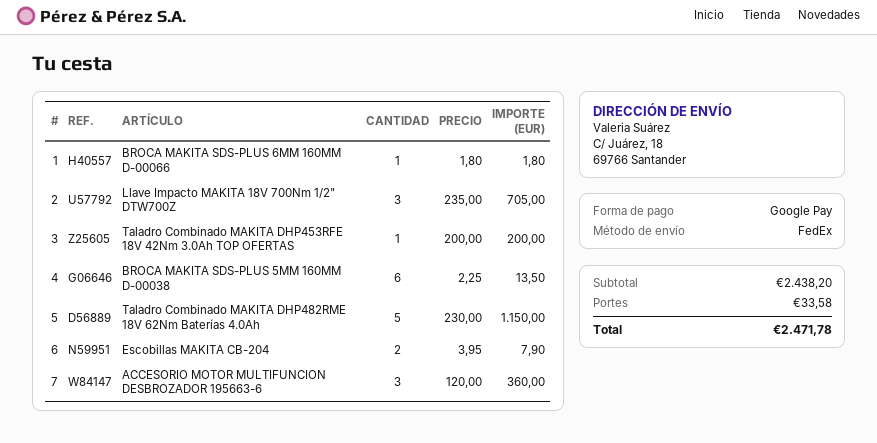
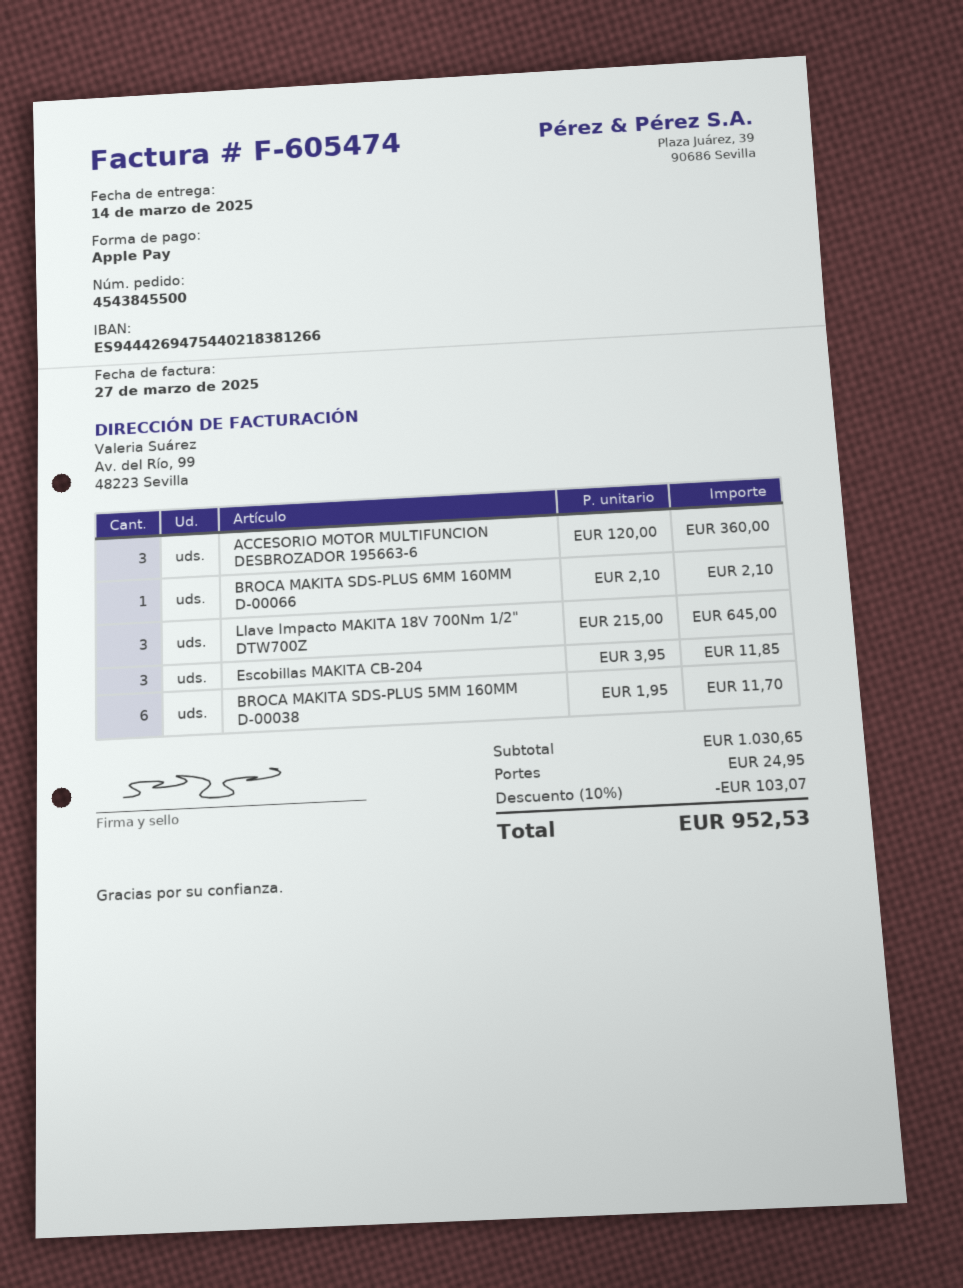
payment method: Google Pay -> Apple Pay
BROCA MAKITA SDS-PLUS 6MM 160MM D-00066: 1 x 1.80 = 1.80 -> 1 x 2.10 = 2.10
Llave Impacto MAKITA 18V 700Nm 1/2" DTW700Z: 3 x 235.00 = 705.00 -> 3 x 215.00 = 645.00
Taladro Combinado MAKITA DHP453RFE 18V 42Nm 3.0Ah TOP OFERTAS: 1 x 200.00 = 200.00 -> none
BROCA MAKITA SDS-PLUS 5MM 160MM D-00038: 6 x 2.25 = 13.50 -> 6 x 1.95 = 11.70
Taladro Combinado MAKITA DHP482RME 18V 62Nm Baterías 4.0Ah: 5 x 230.00 = 1150.00 -> none
Escobillas MAKITA CB-204: 2 x 3.95 = 7.90 -> 3 x 3.95 = 11.85
subtotal: 2438.20 -> 1030.65
discount: none -> 10% = 103.07
shipping: 33.58 -> 24.95
total: 2471.78 -> 952.53

